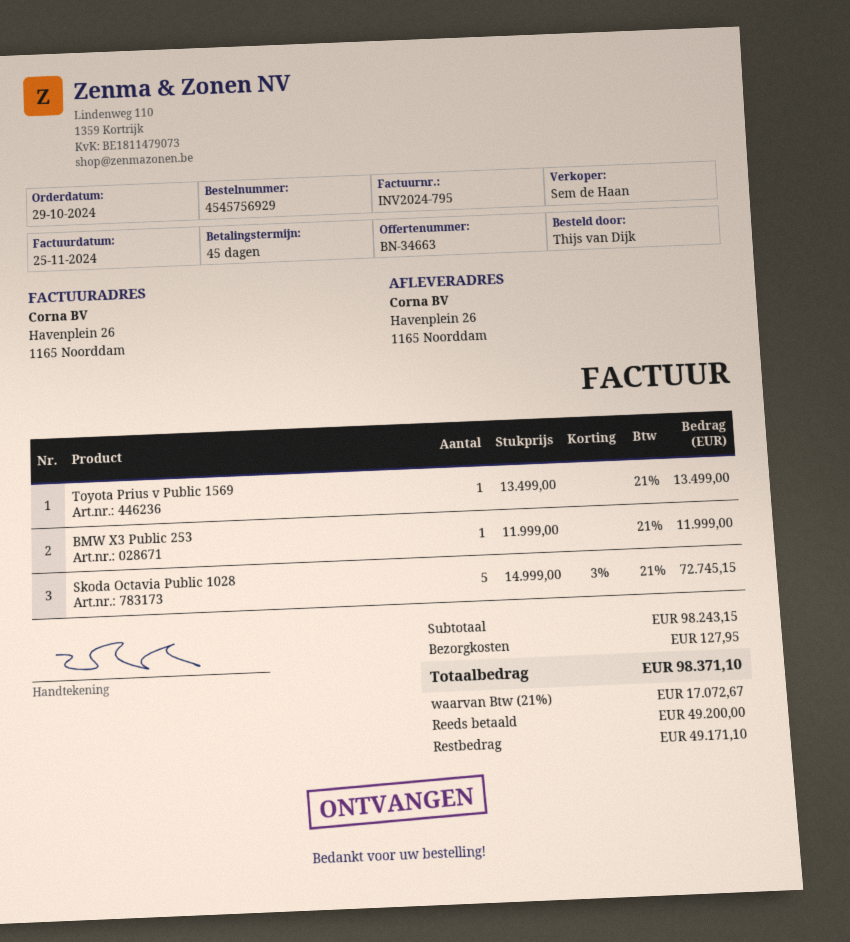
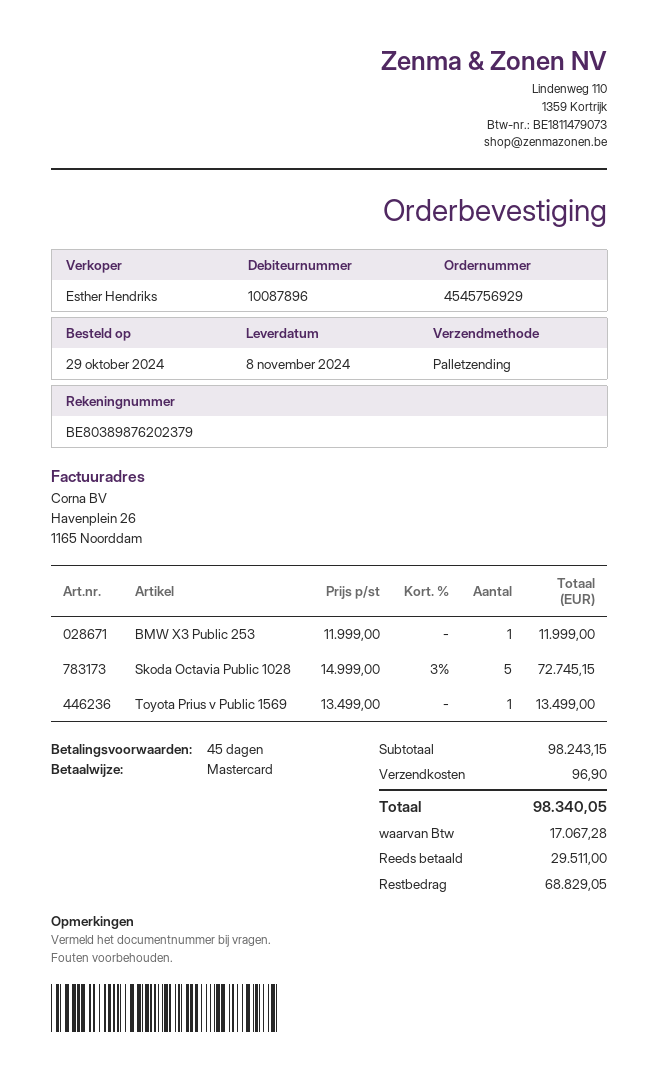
sales rep: Sem de Haan -> Esther Hendriks
shipping: 127.95 -> 96.90
tax: 17072.67 -> 17067.28
total: 98371.10 -> 98340.05
deposit: 49200.00 -> 29511.00
balance: 49171.10 -> 68829.05

